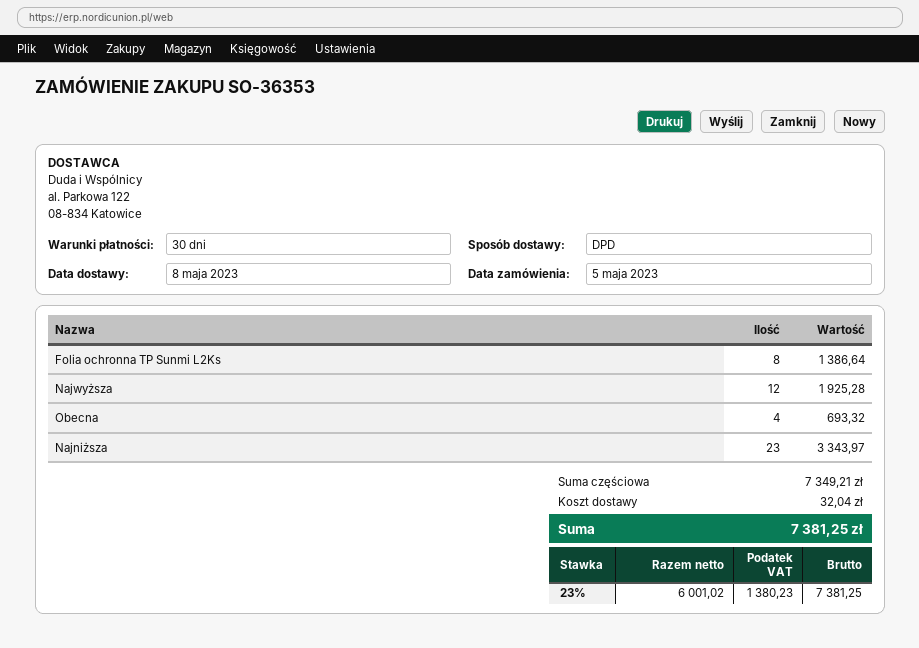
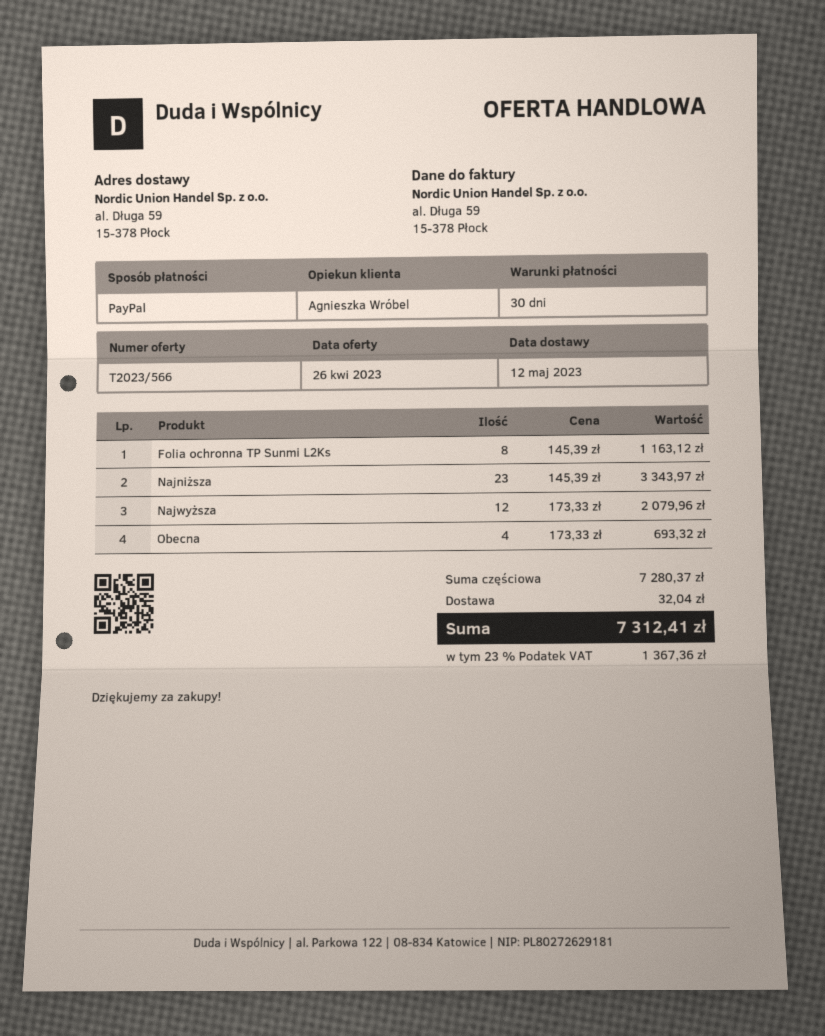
delivery date: 2023-05-08 -> 2023-05-12
Folia ochronna TP Sunmi L2Ks: 8 for 1386.64 -> 8 for 1163.12
Najwyższa: 12 for 1925.28 -> 12 for 2079.96
subtotal: 7349.21 -> 7280.37
tax: 23% = 1380.23 -> 23% = 1367.36
total: 7381.25 -> 7312.41

